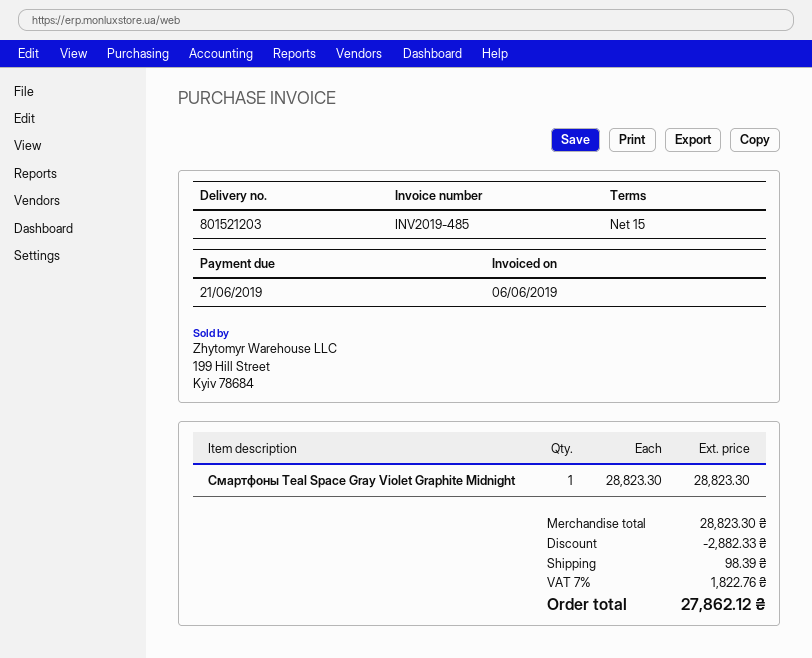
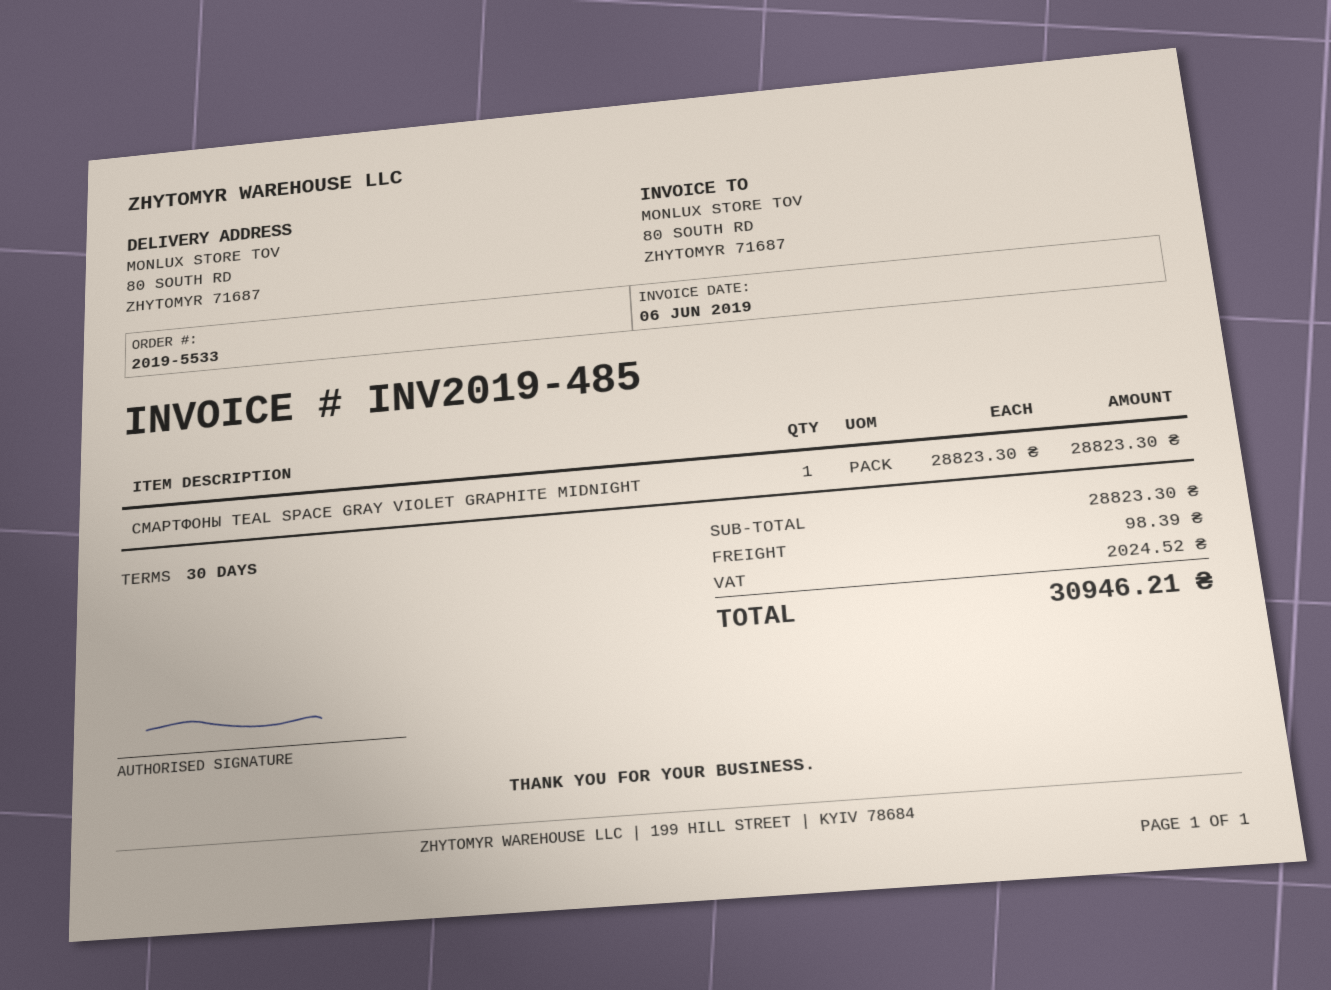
payment terms: 15 days -> 30 days
discount: 2882.33 -> none
tax: 1822.76 -> 2024.52
total: 27862.12 -> 30946.21

